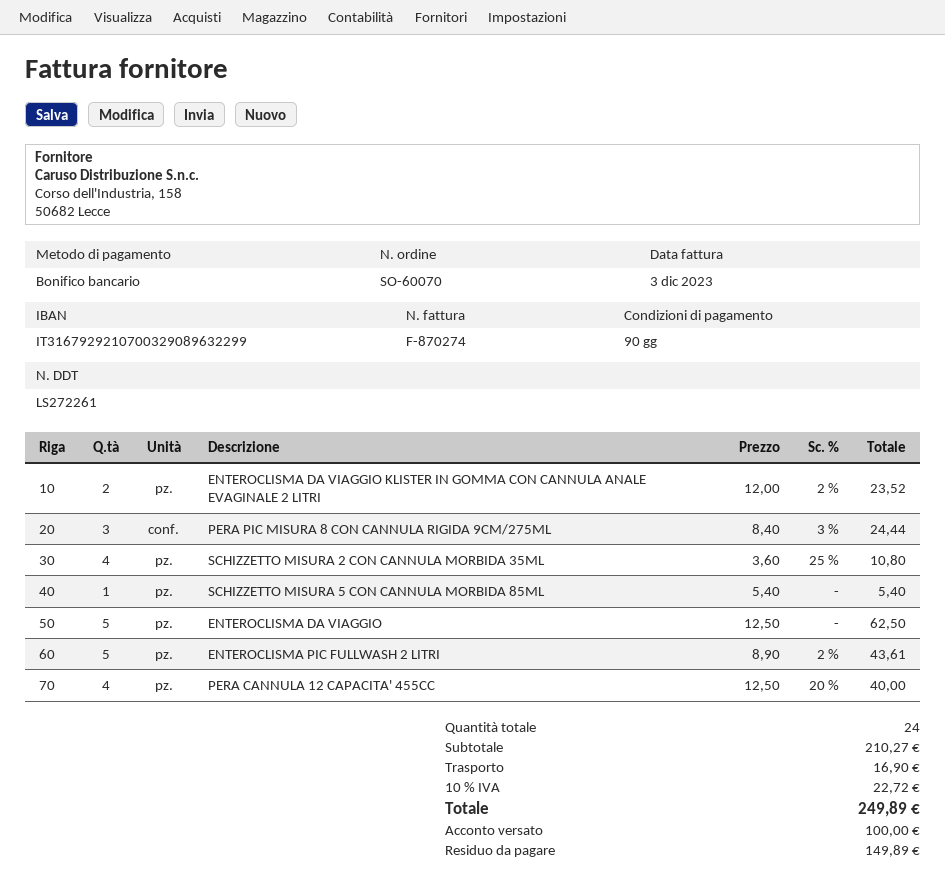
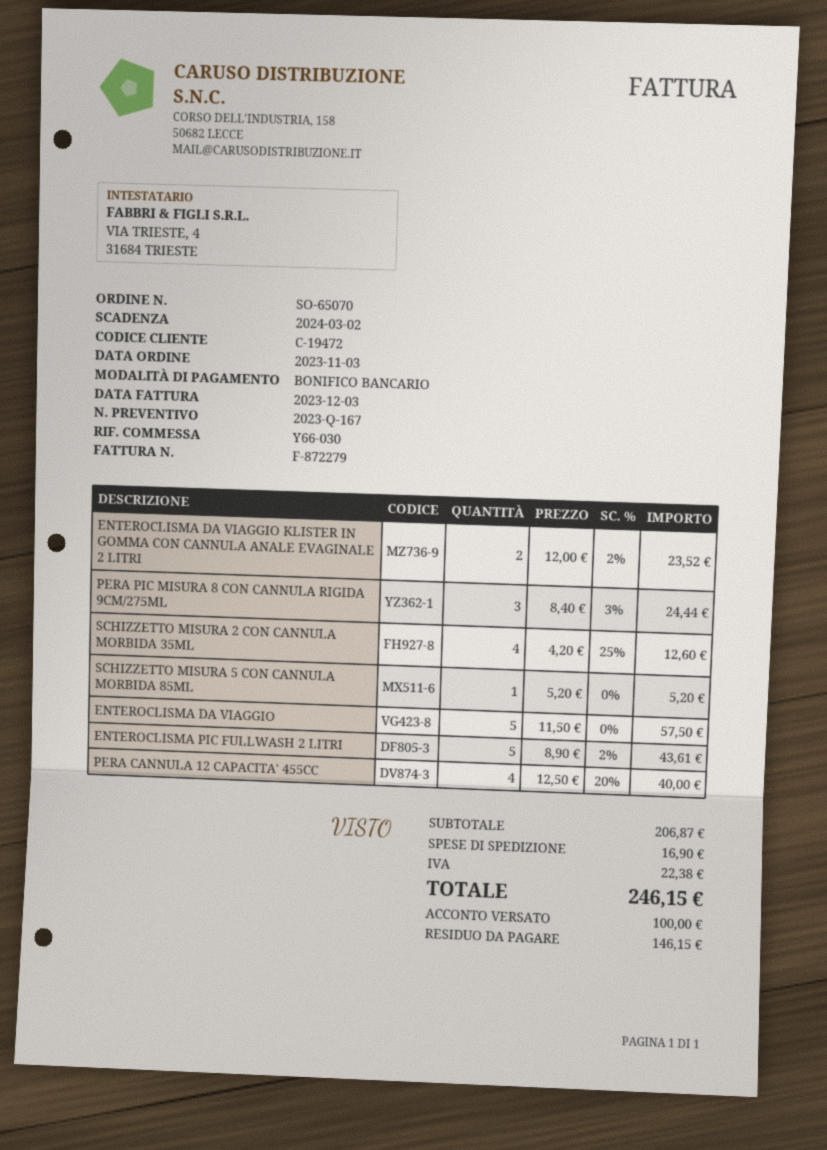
order number: SO-60070 -> SO-65070
invoice number: F-870274 -> F-872279
SCHIZZETTO MISURA 2 CON CANNULA MORBIDA 35ML: 4 x 3.60 - 25% = 10.80 -> 4 x 4.20 - 25% = 12.60
SCHIZZETTO MISURA 5 CON CANNULA MORBIDA 85ML: 1 x 5.40 = 5.40 -> 1 x 5.20 = 5.20
ENTEROCLISMA DA VIAGGIO: 5 x 12.50 = 62.50 -> 5 x 11.50 = 57.50
subtotal: 210.27 -> 206.87
tax: 22.72 -> 22.38
total: 249.89 -> 246.15
balance: 149.89 -> 146.15

